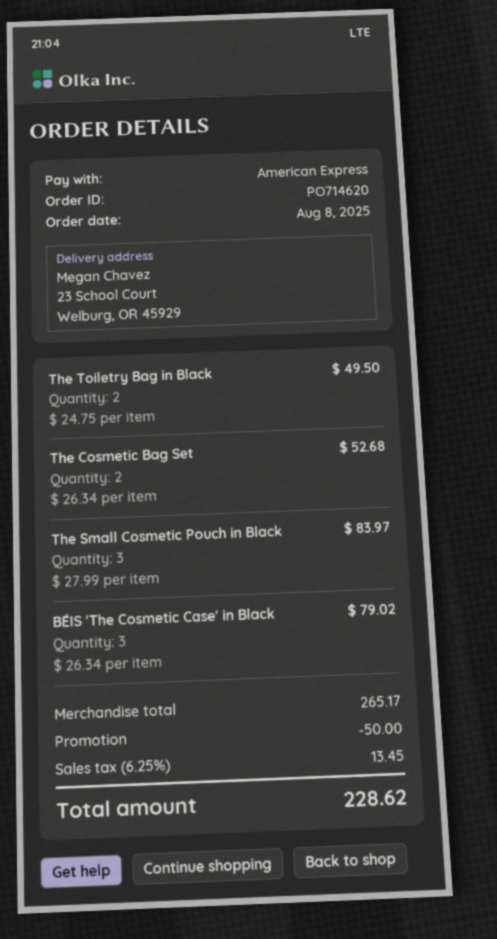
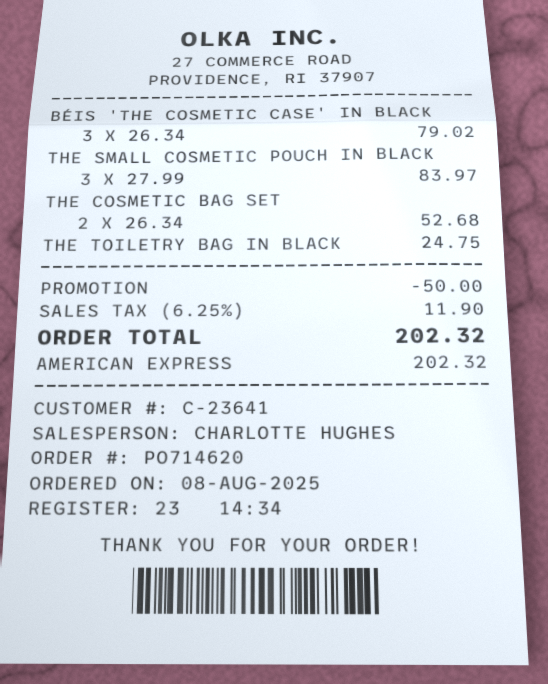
The Toiletry Bag in Black: 2 x 24.75 = 49.50 -> 1 x 24.75 = 24.75
tax: 6.25% = 13.45 -> 6.25% = 11.90
total: 228.62 -> 202.32

